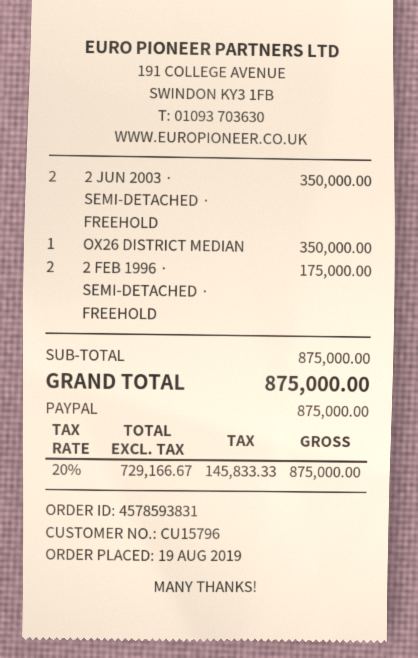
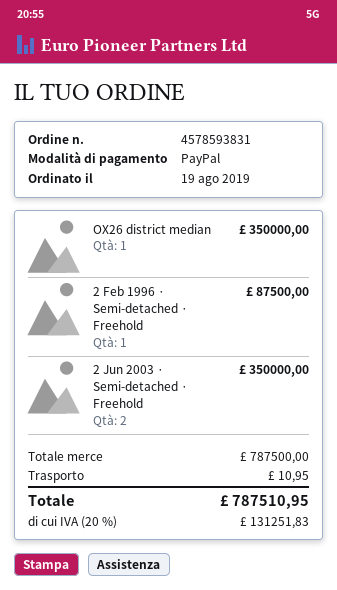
2 FEB 1996 · SEMI-DETACHED · FREEHOLD: 2 for 175000.00 -> 1 for 87500.00
subtotal: 875000.00 -> 787500.00
shipping: none -> 10.95
tax: 20% = 145833.33 -> 20% = 131251.83
total: 875000.00 -> 787510.95

